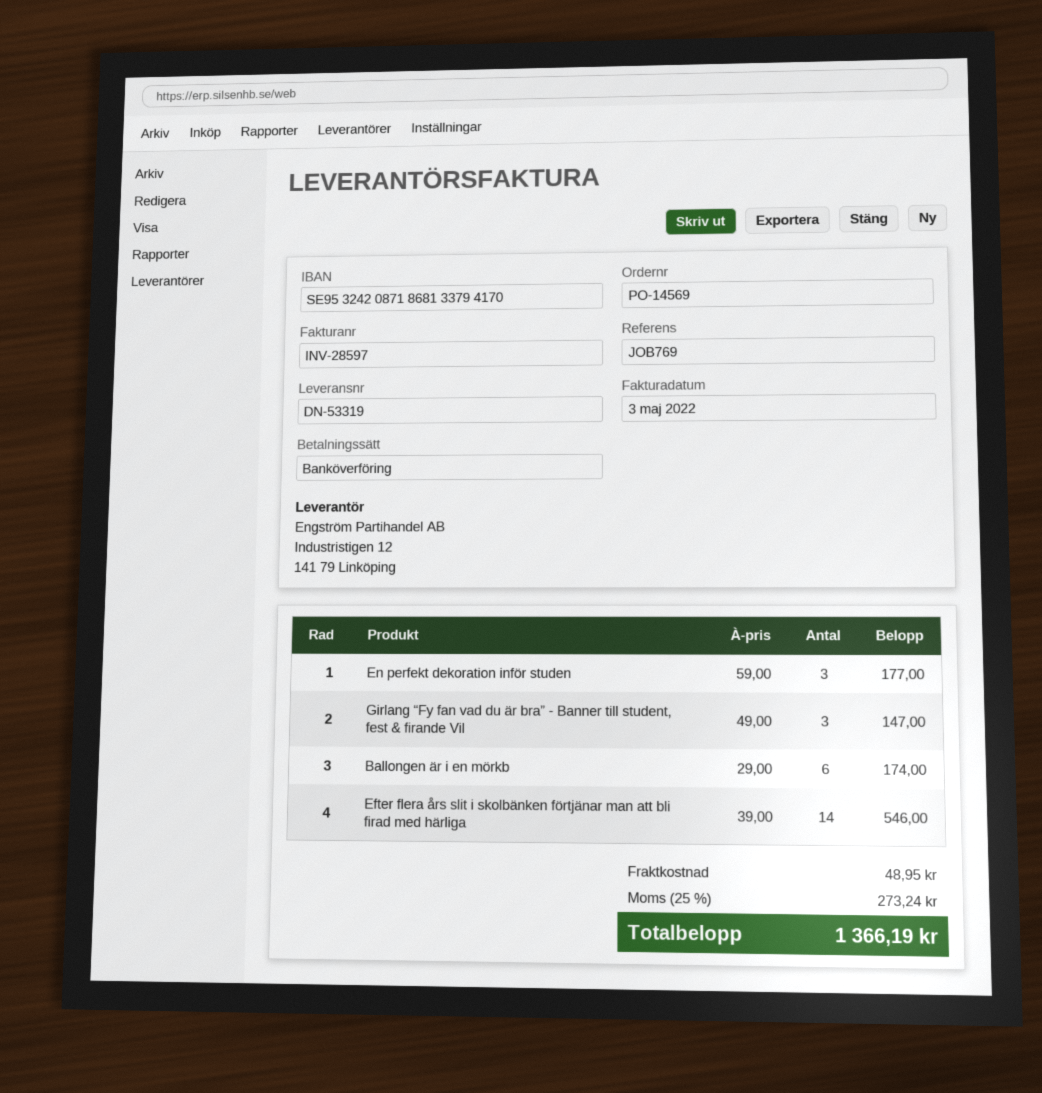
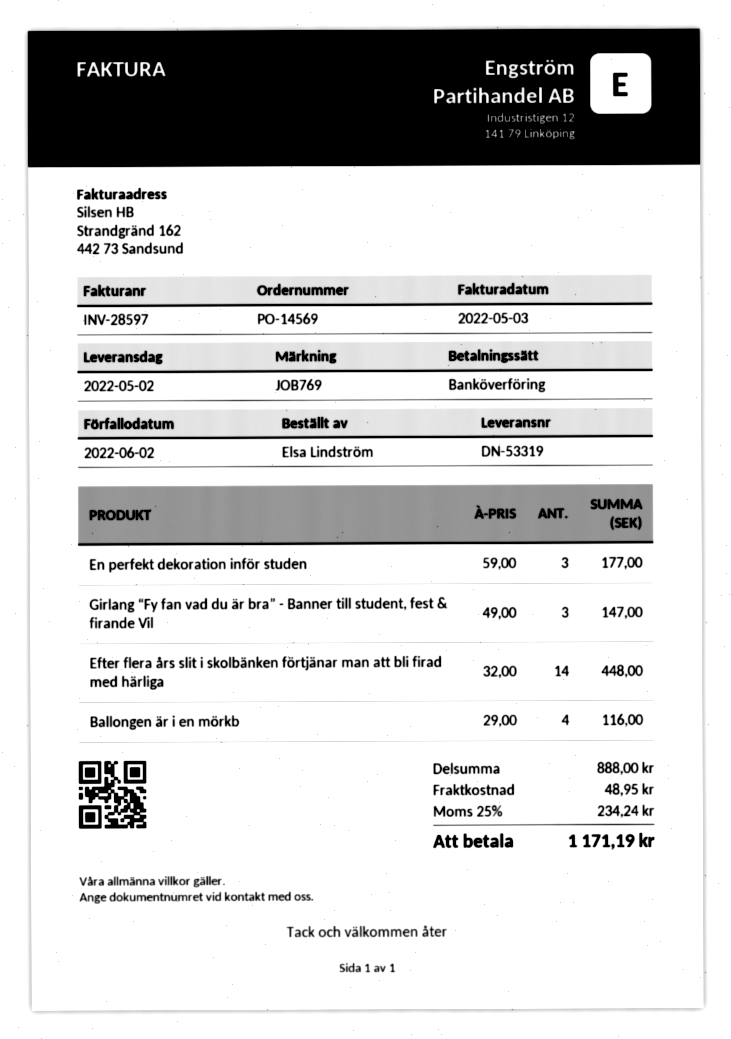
Ballongen är i en mörkb: 6 x 29.00 = 174.00 -> 4 x 29.00 = 116.00
Efter flera års slit i skolbänken förtjänar man att bli firad med härliga: 14 x 39.00 = 546.00 -> 14 x 32.00 = 448.00
tax: 25% = 273.24 -> 25% = 234.24
total: 1366.19 -> 1171.19

